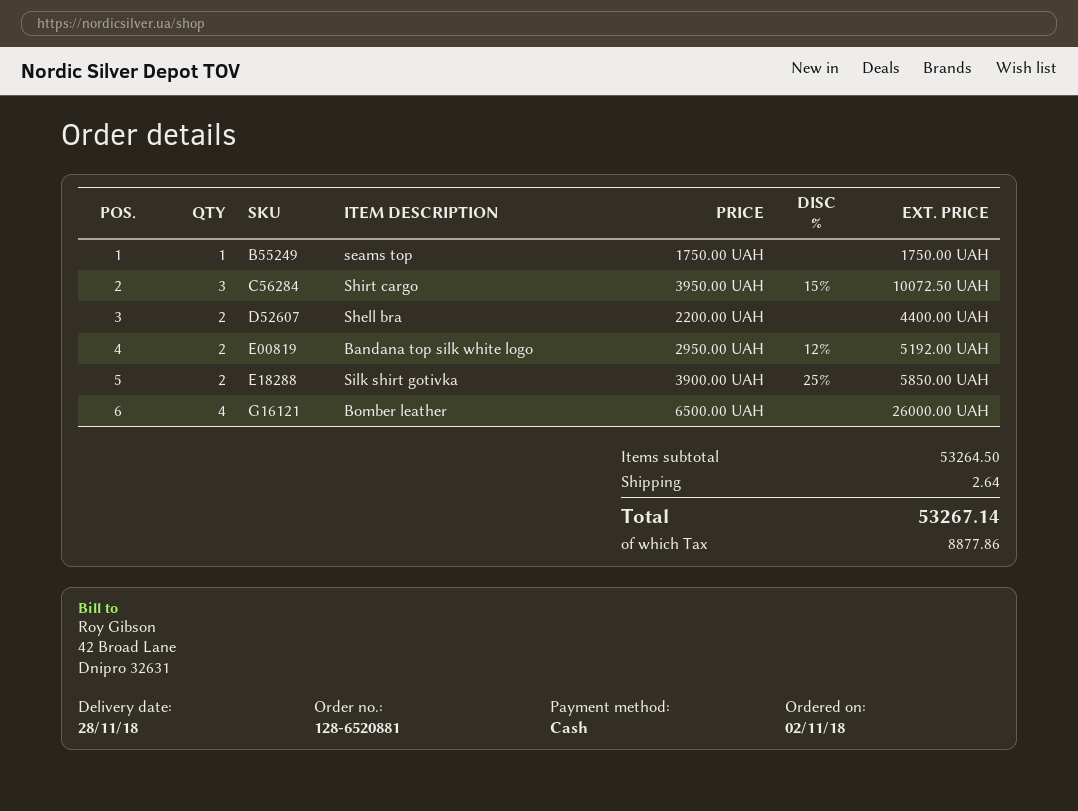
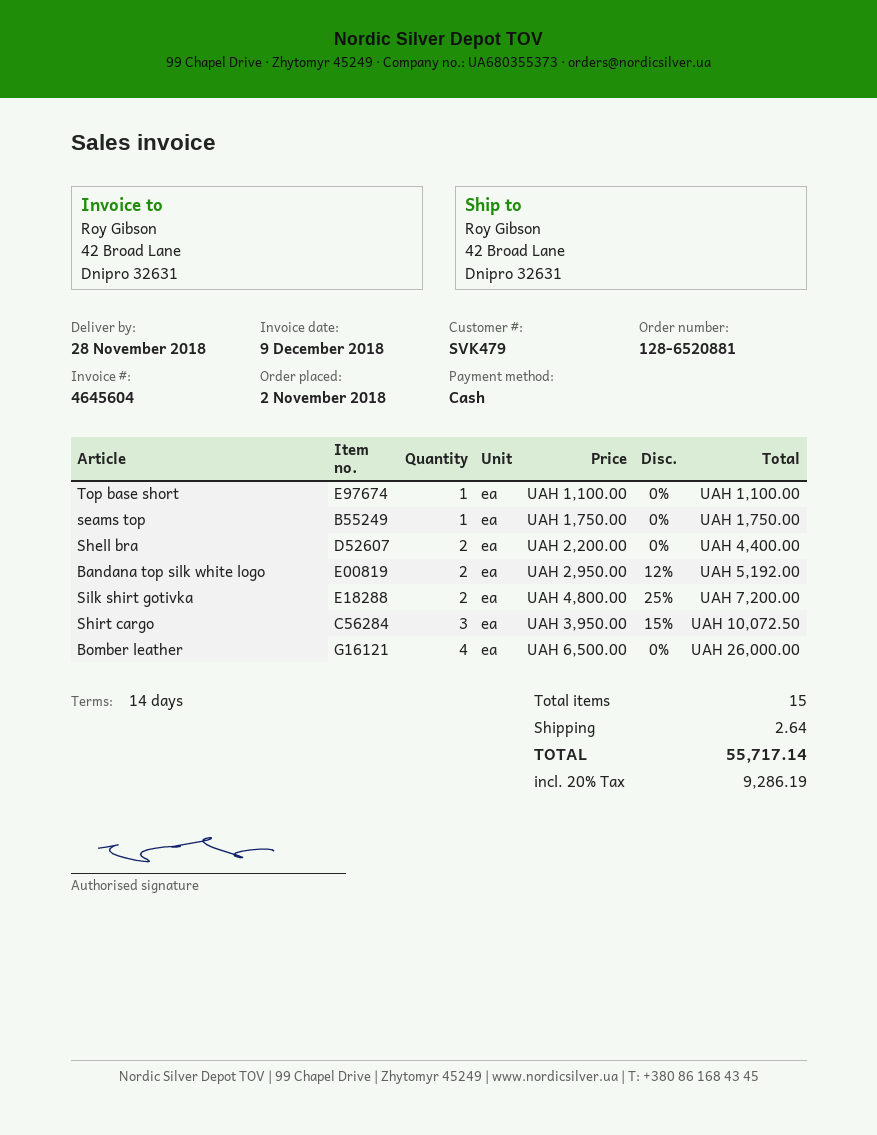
Silk shirt gotivka: 2 x 3900.00 - 25% = 5850.00 -> 2 x 4800.00 - 25% = 7200.00
Тоp base short: none -> 1 x 1100.00 = 1100.00
tax: 8877.86 -> 9286.19
total: 53267.14 -> 55717.14

